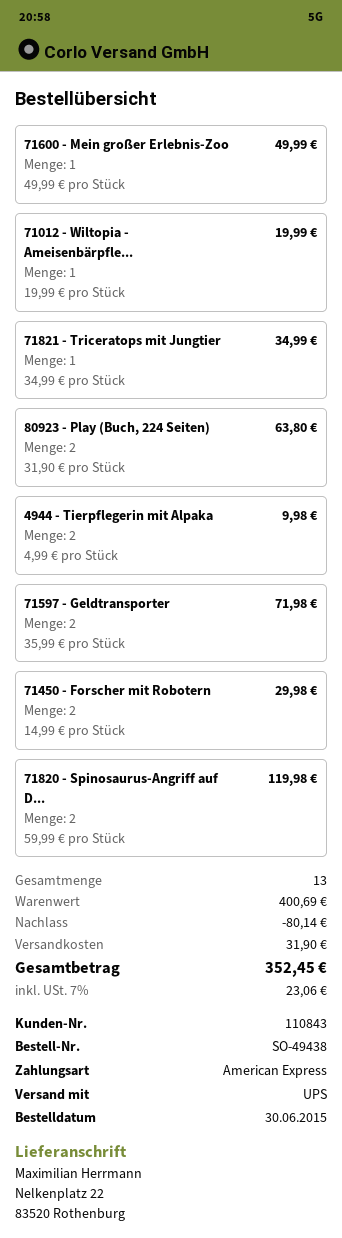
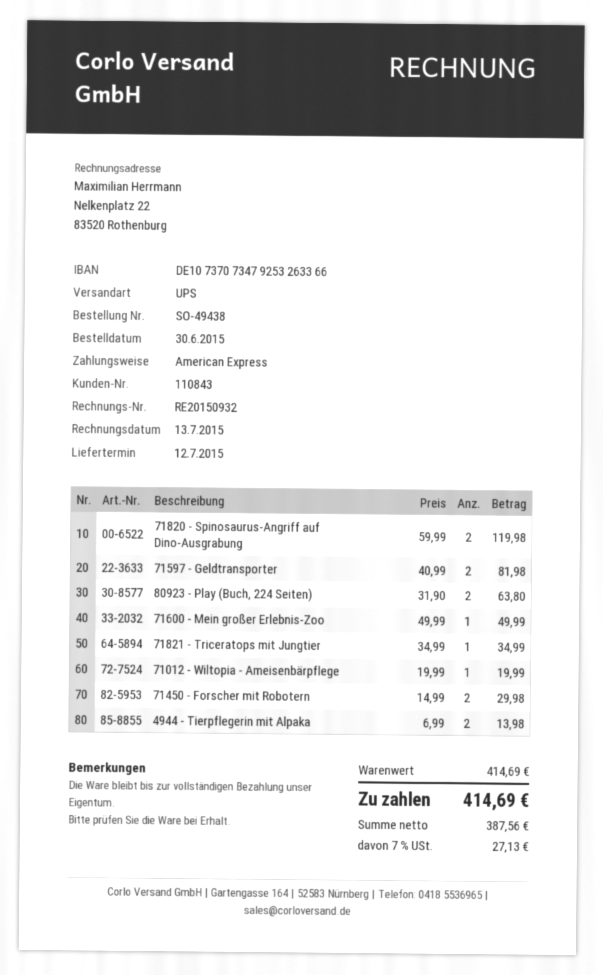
4944 - Tierpflegerin mit Alpaka: 2 x 4.99 = 9.98 -> 2 x 6.99 = 13.98
71597 - Geldtransporter: 2 x 35.99 = 71.98 -> 2 x 40.99 = 81.98
subtotal: 400.69 -> 414.69
discount: 80.14 -> none
shipping: 31.90 -> none
tax: 7% = 23.06 -> 7% = 27.13
total: 352.45 -> 414.69

